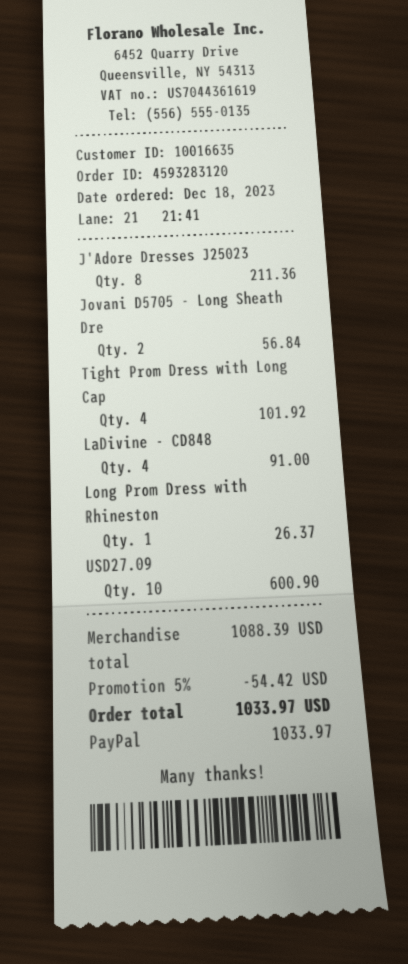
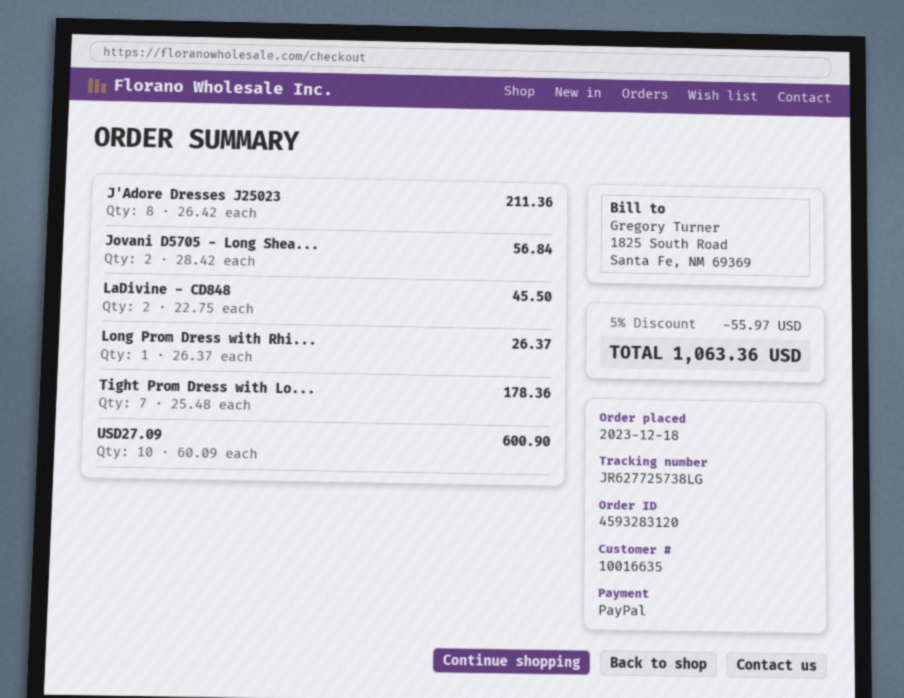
Tight Prom Dress with Long Cap: 4 for 101.92 -> 7 for 178.36
LaDivine - CD848: 4 for 91.00 -> 2 for 45.50
discount: 5% = 54.42 -> 5% = 55.97
total: 1033.97 -> 1063.36

